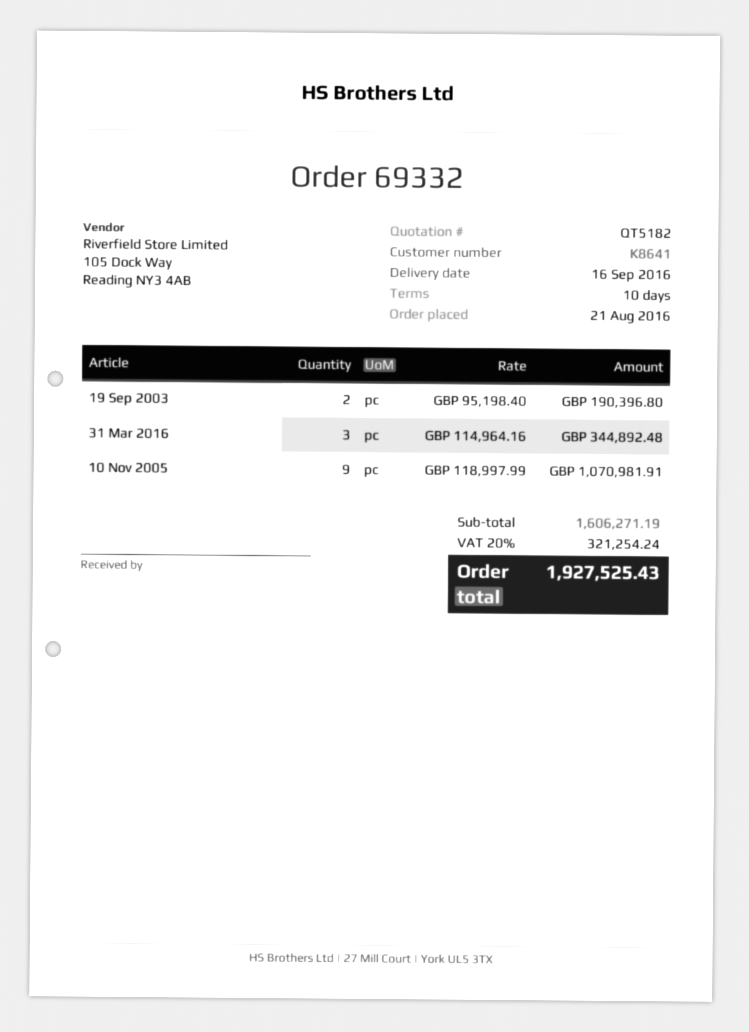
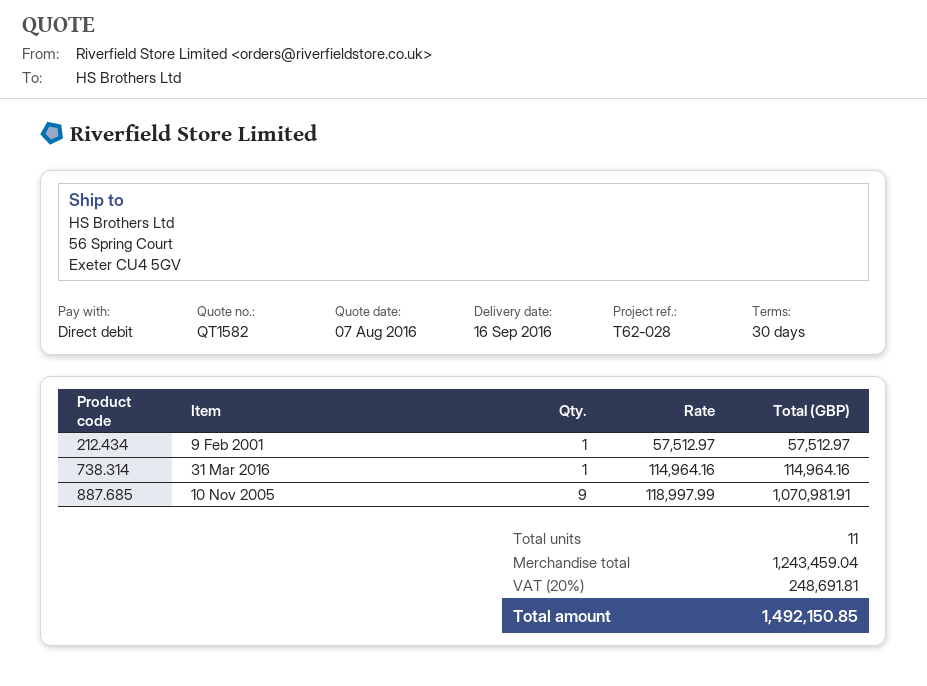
quote number: QT5182 -> QT1582
payment terms: 10 days -> 30 days
19 Sep 2003: 2 x 95198.40 = 190396.80 -> none
31 Mar 2016: 3 x 114964.16 = 344892.48 -> 1 x 114964.16 = 114964.16
9 Feb 2001: none -> 1 x 57512.97 = 57512.97
subtotal: 1606271.19 -> 1243459.04
tax: 20% = 321254.24 -> 20% = 248691.81
total: 1927525.43 -> 1492150.85

